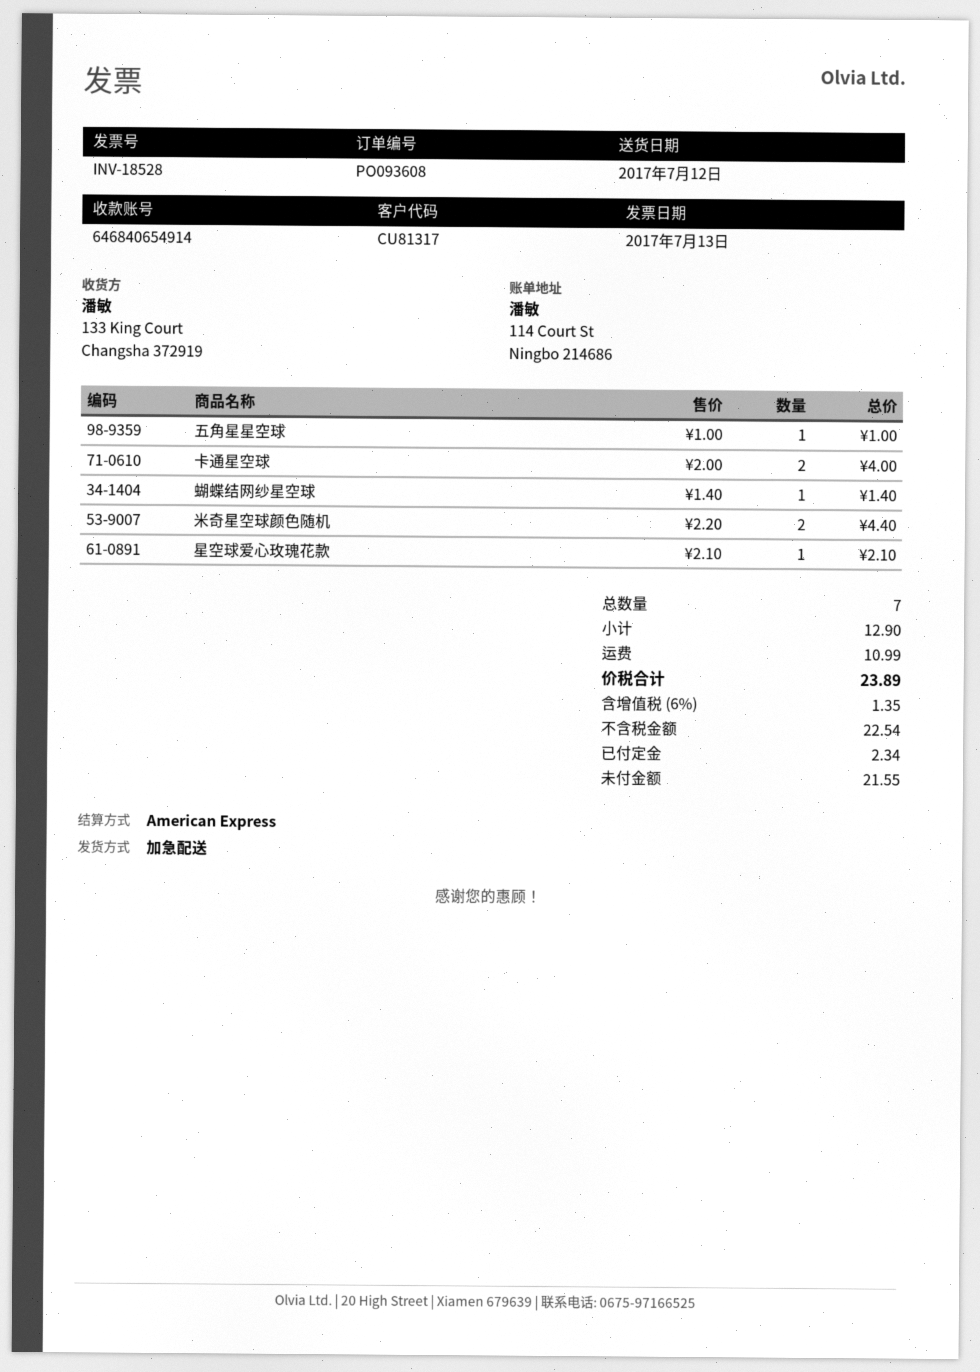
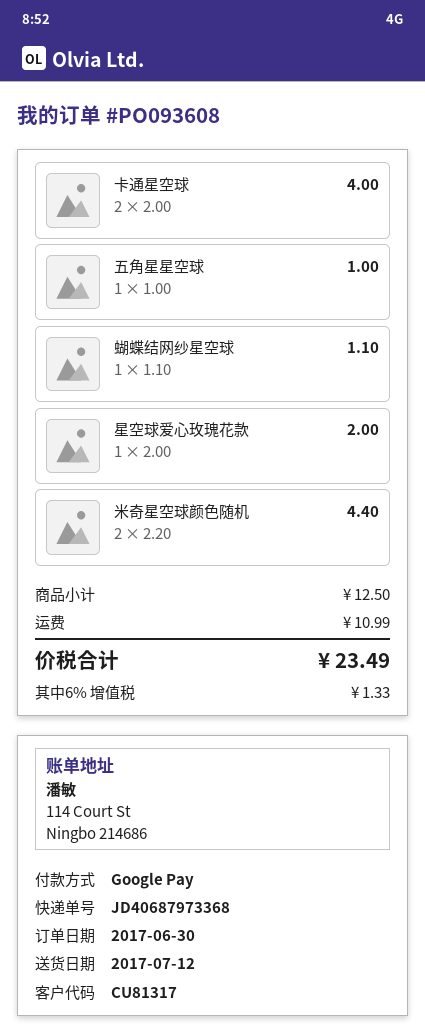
payment method: American Express -> Google Pay
蝴蝶结网纱星空球: 1 x 1.40 = 1.40 -> 1 x 1.10 = 1.10
星空球爱心玫瑰花款: 1 x 2.10 = 2.10 -> 1 x 2.00 = 2.00
subtotal: 12.90 -> 12.50
tax: 6% = 1.35 -> 6% = 1.33
total: 23.89 -> 23.49

